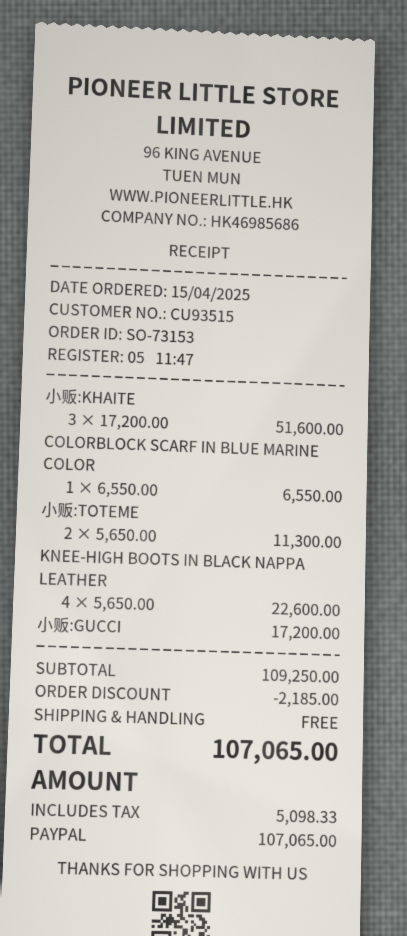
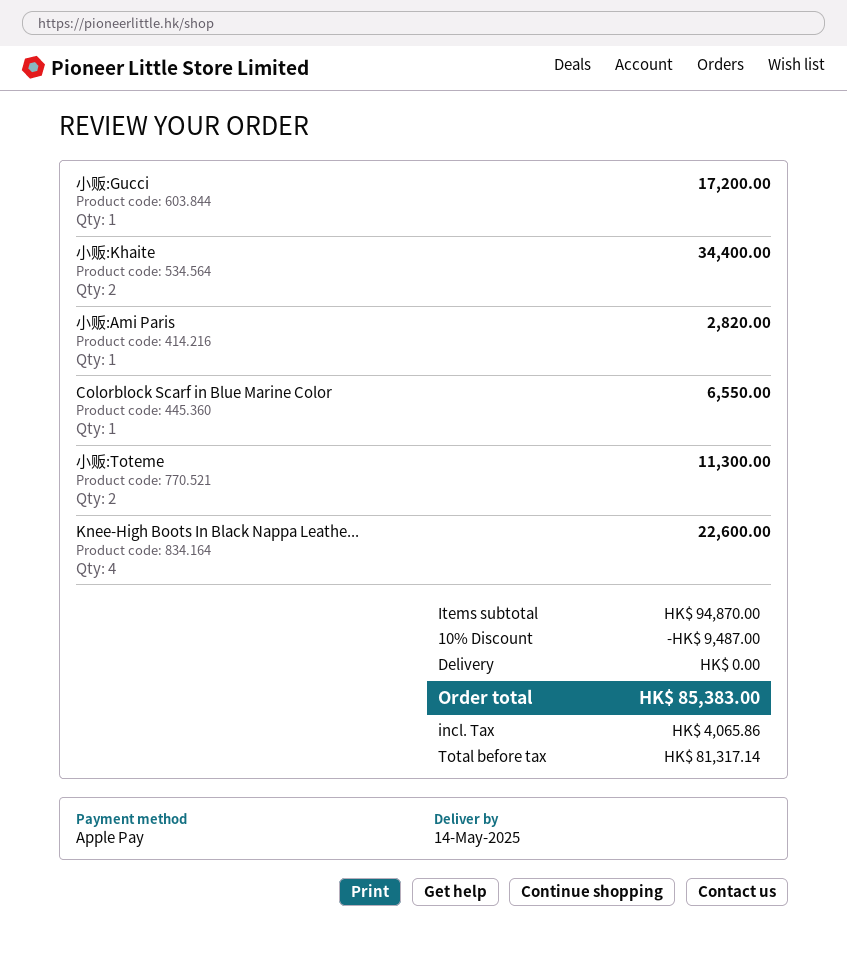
payment method: PayPal -> Apple Pay
小贩:KHAITE: 3 for 51600.00 -> 2 for 34400.00
小贩:Ami Paris: none -> 1 for 2820.00
subtotal: 109250.00 -> 94870.00
discount: 2185.00 -> 9487.00
tax: 5098.33 -> 4065.86
total: 107065.00 -> 85383.00

